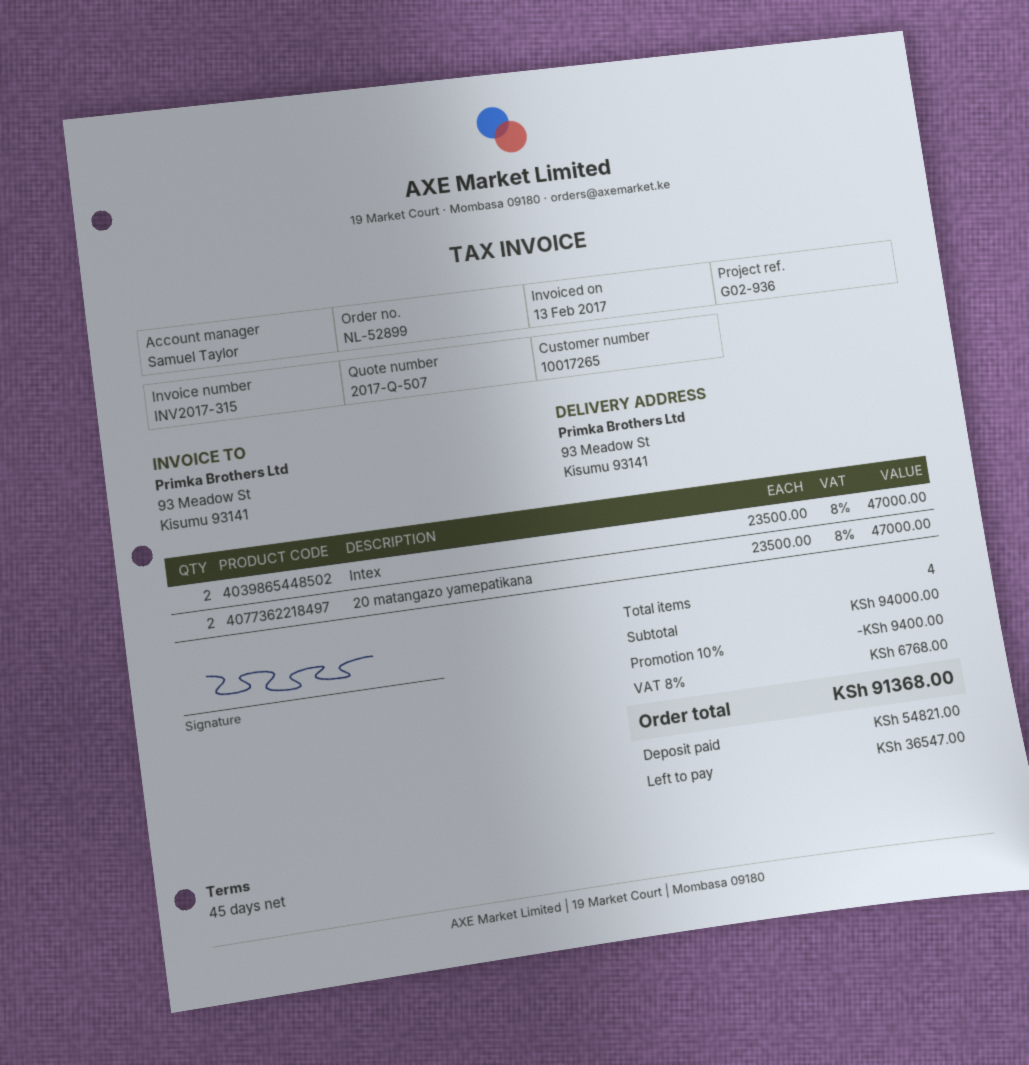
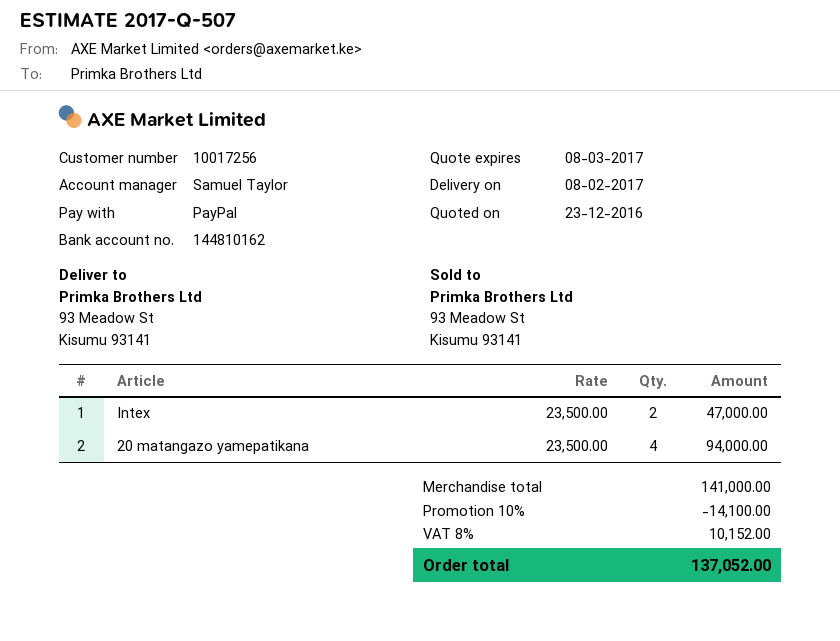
customer number: 10017265 -> 10017256
20 matangazo yamepatikana: 2 x 23500.00 = 47000.00 -> 4 x 23500.00 = 94000.00
subtotal: 94000.00 -> 141000.00
discount: 10% = 9400.00 -> 10% = 14100.00
tax: 8% = 6768.00 -> 8% = 10152.00
total: 91368.00 -> 137052.00

